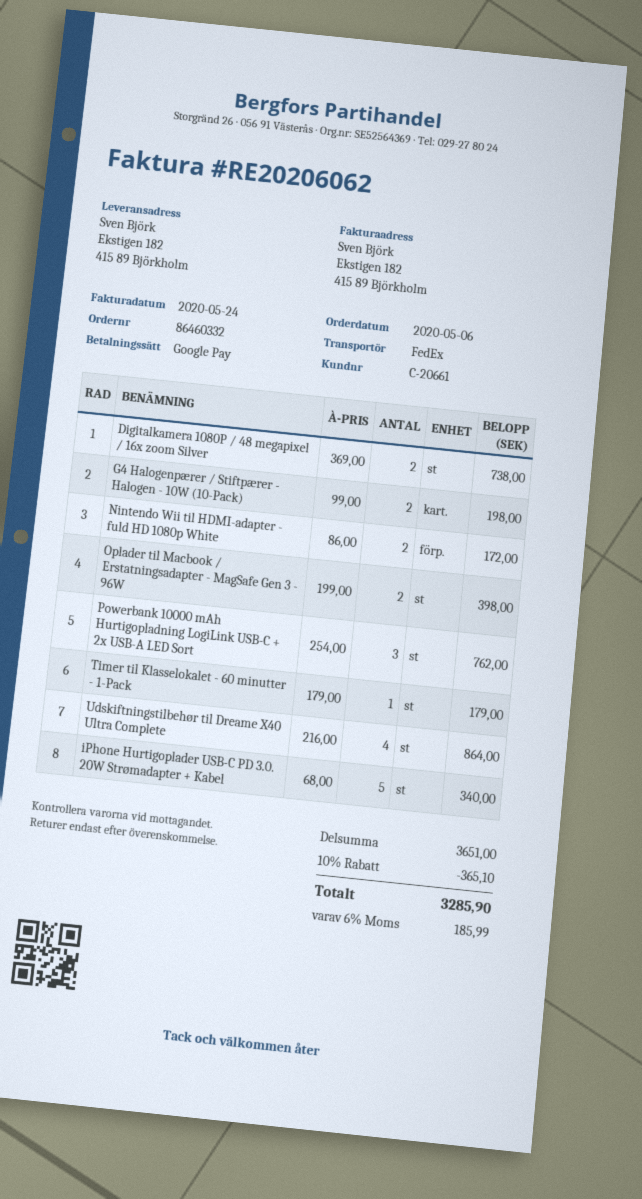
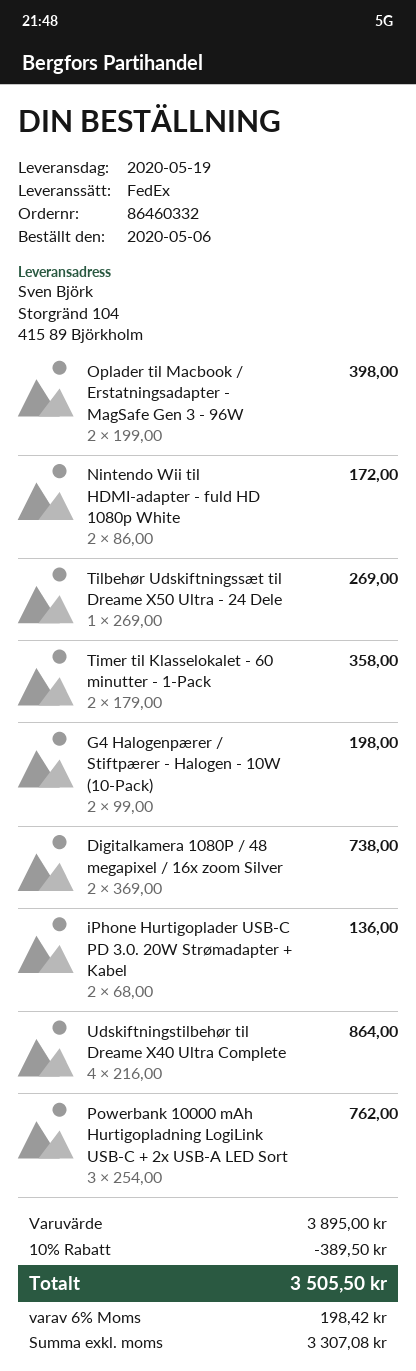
ship to: Ekstigen 182, 415 89 Björkholm -> Storgränd 104, 415 89 Björkholm
Timer til Klasselokalet - 60 minutter - 1-Pack: 1 x 179.00 = 179.00 -> 2 x 179.00 = 358.00
iPhone Hurtigoplader USB-C PD 3.0. 20W Strømadapter + Kabel: 5 x 68.00 = 340.00 -> 2 x 68.00 = 136.00
Tilbehør Udskiftningssæt til Dreame X50 Ultra - 24 Dele: none -> 1 x 269.00 = 269.00
subtotal: 3651.00 -> 3895.00
discount: 10% = 365.10 -> 10% = 389.50
tax: 6% = 185.99 -> 6% = 198.42
total: 3285.90 -> 3505.50

